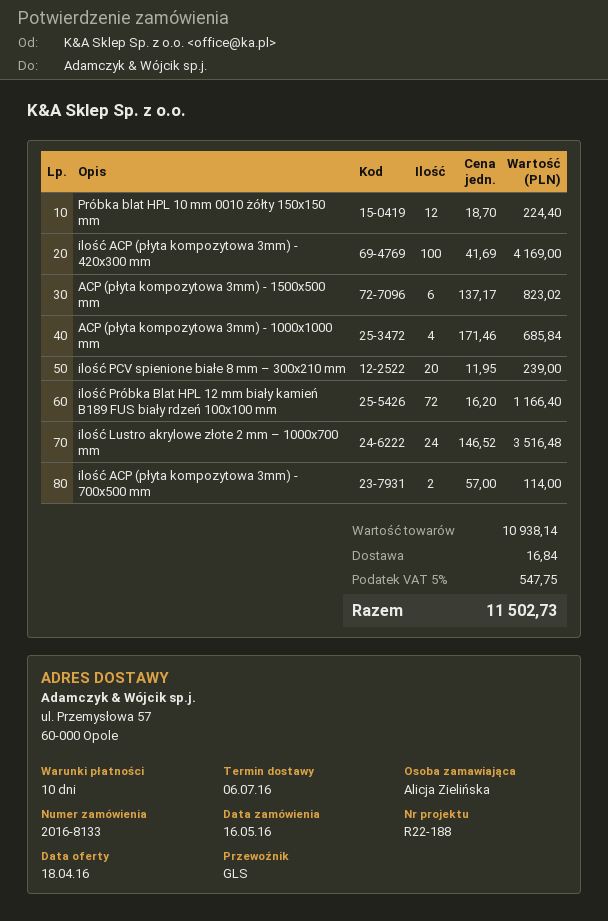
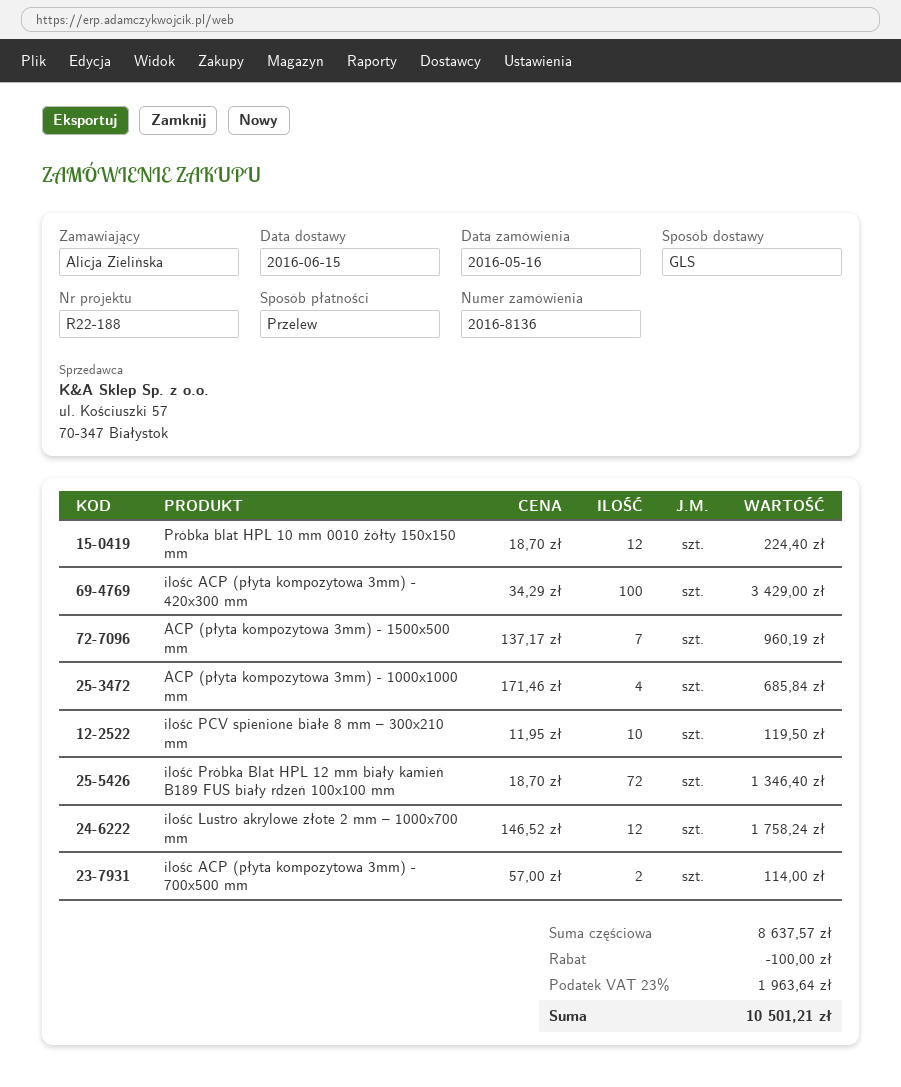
order number: 2016-8133 -> 2016-8136
delivery date: 2016-07-06 -> 2016-06-15
ilość ACP (płyta kompozytowa 3mm) - 420x300 mm: 100 x 41.69 = 4169.00 -> 100 x 34.29 = 3429.00
ACP (płyta kompozytowa 3mm) - 1500x500 mm: 6 x 137.17 = 823.02 -> 7 x 137.17 = 960.19
ilość PCV spienione białe 8 mm – 300x210 mm: 20 x 11.95 = 239.00 -> 10 x 11.95 = 119.50
ilość Próbka Blat HPL 12 mm biały kamień B189 FUS biały rdzeń 100x100 mm: 72 x 16.20 = 1166.40 -> 72 x 18.70 = 1346.40
ilość Lustro akrylowe złote 2 mm – 1000x700 mm: 24 x 146.52 = 3516.48 -> 12 x 146.52 = 1758.24
subtotal: 10938.14 -> 8637.57
discount: none -> 100.00
shipping: 16.84 -> none
tax: 5% = 547.75 -> 23% = 1963.64
total: 11502.73 -> 10501.21

